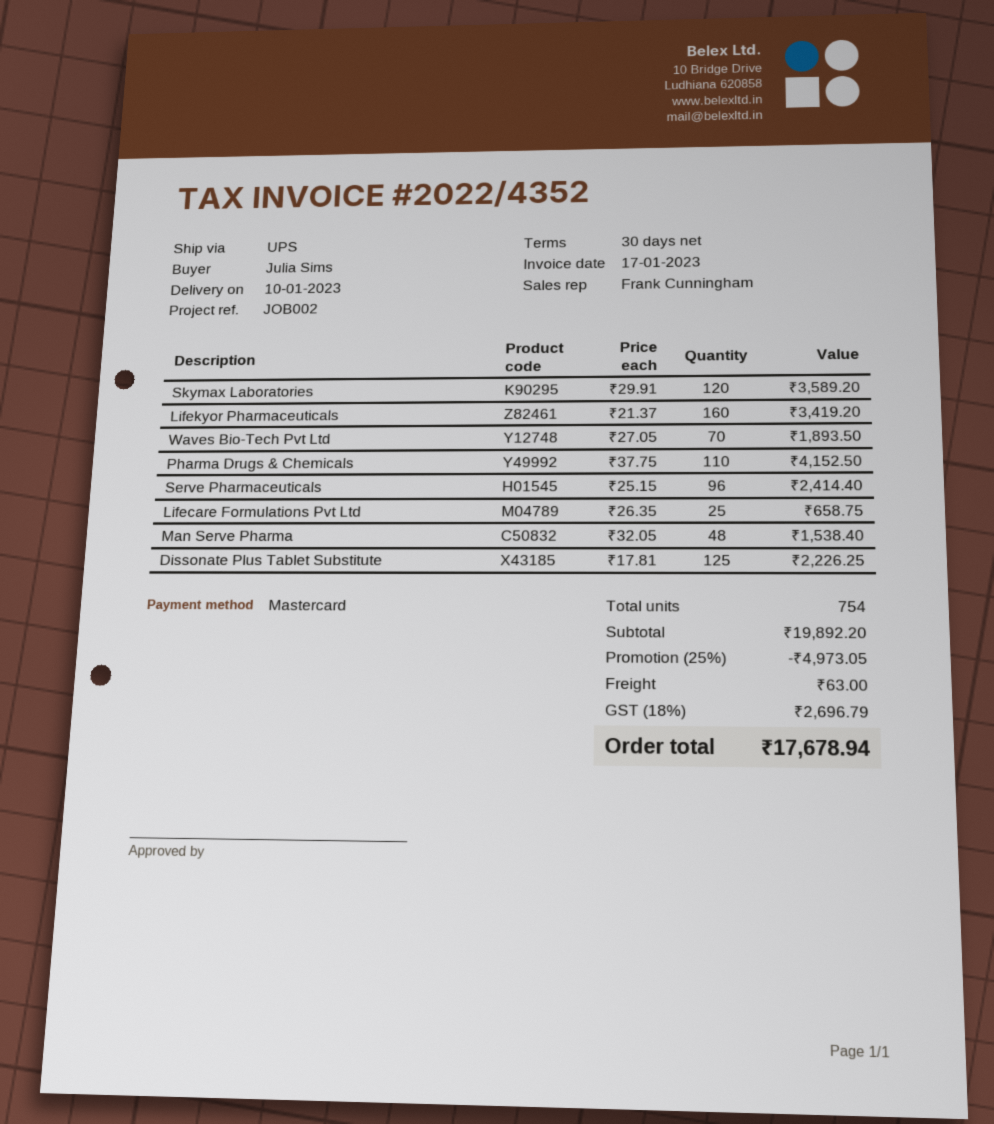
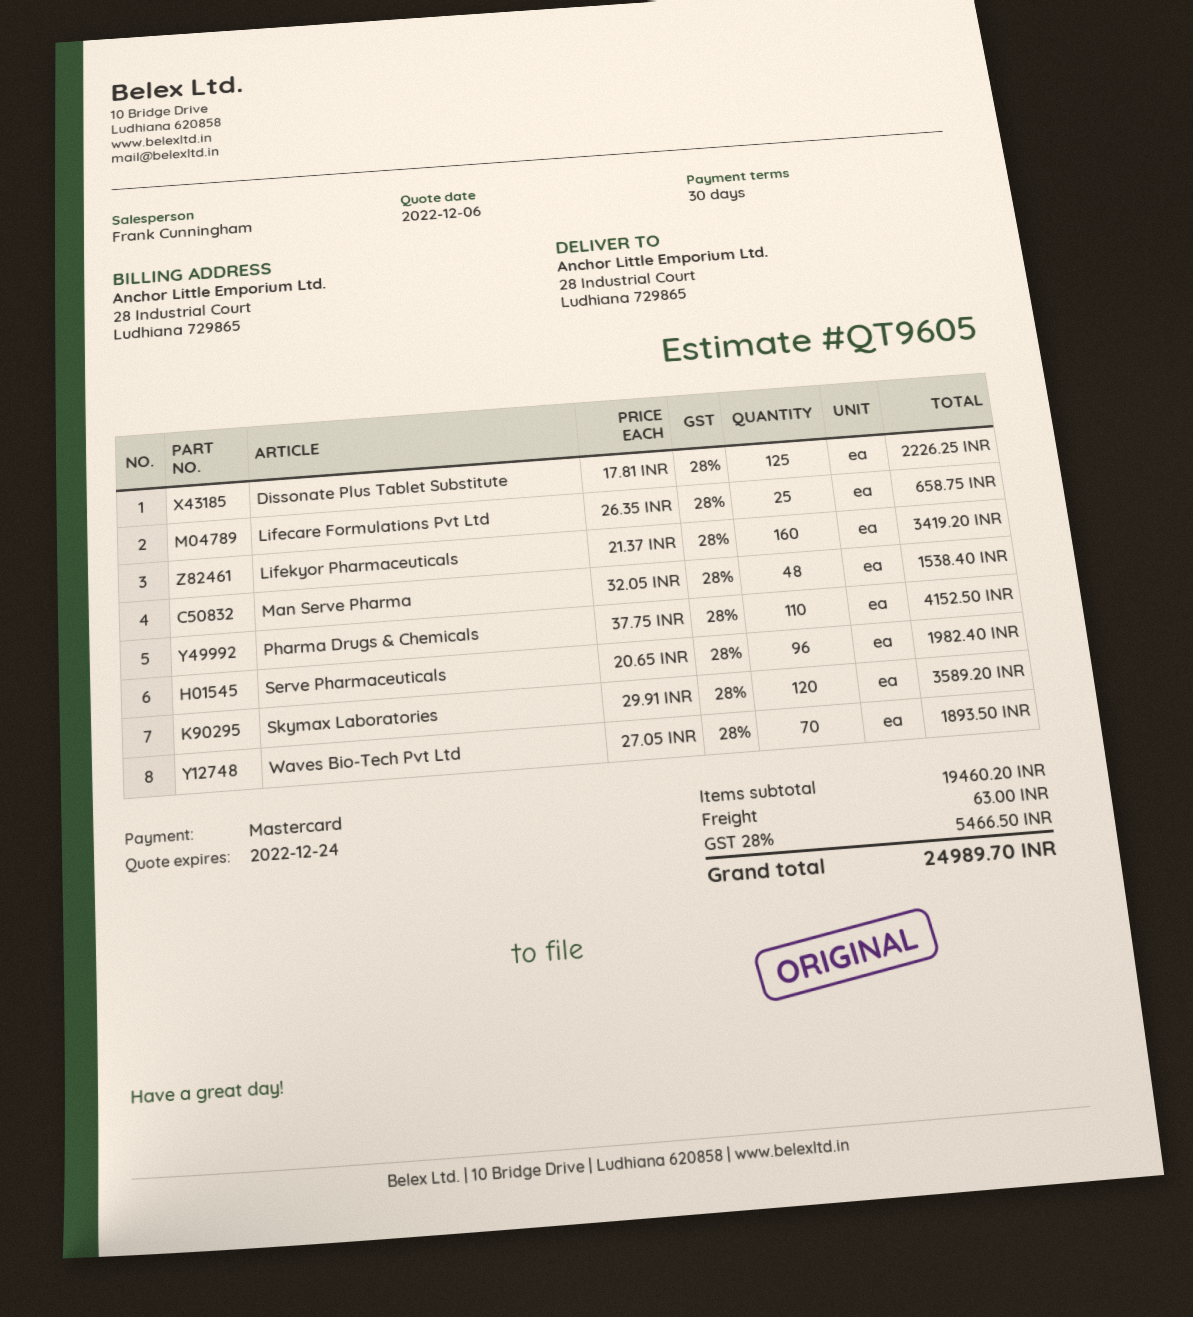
Serve Pharmaceuticals: 96 x 25.15 = 2414.40 -> 96 x 20.65 = 1982.40
subtotal: 19892.20 -> 19460.20
discount: 25% = 4973.05 -> none
tax: 18% = 2696.79 -> 28% = 5466.50
total: 17678.94 -> 24989.70

